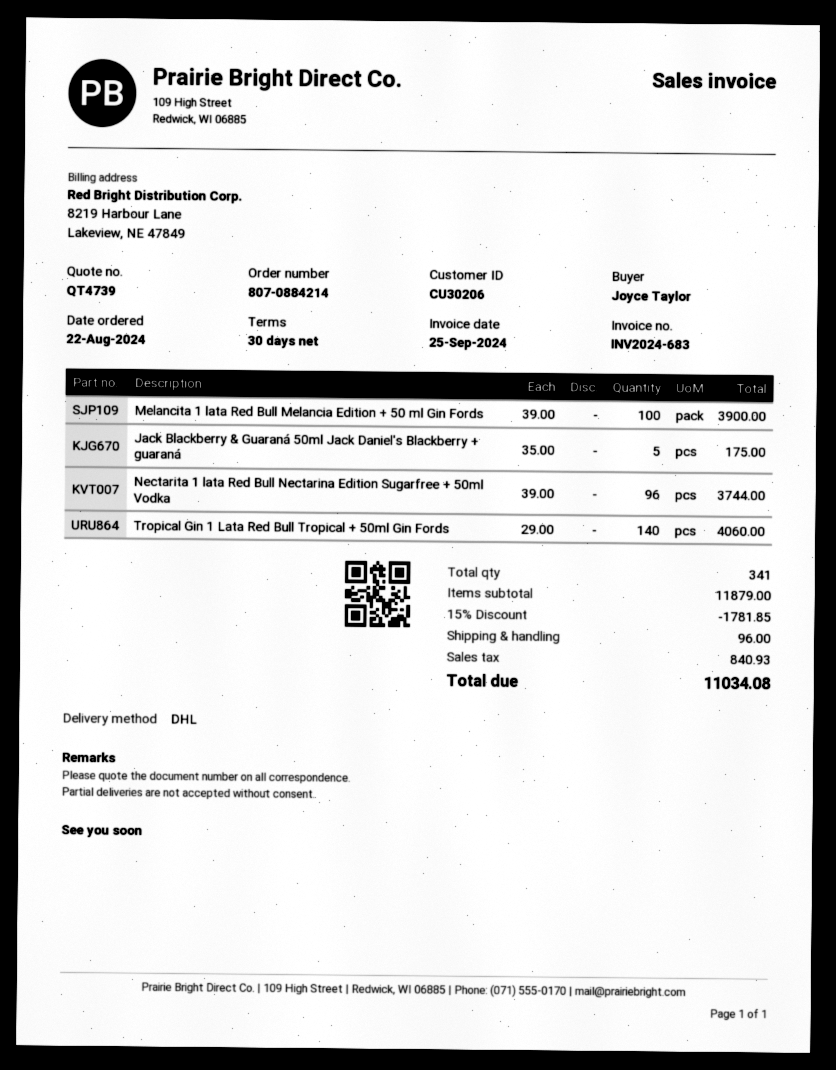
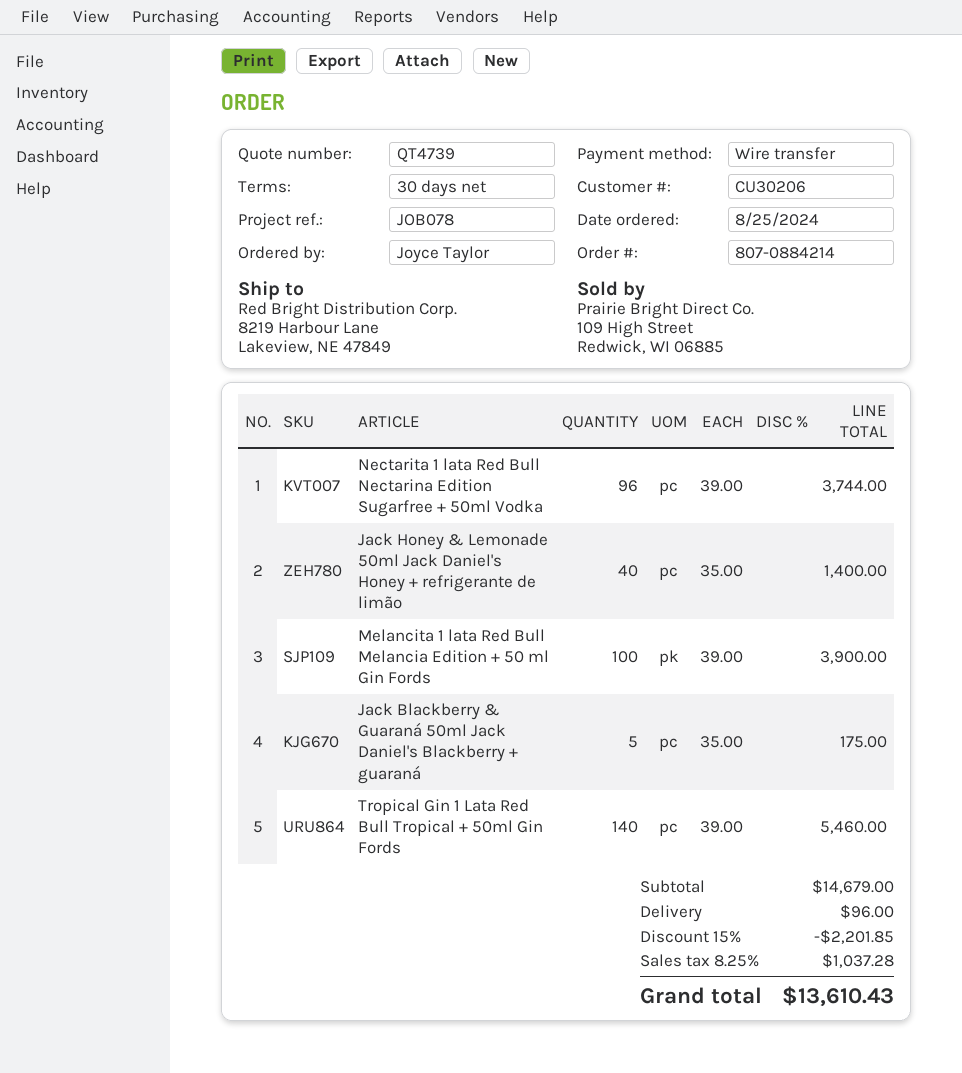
order date: 2024-08-22 -> 2024-08-25
Tropical Gin 1 Lata Red Bull Tropical + 50ml Gin Fords: 140 x 29.00 = 4060.00 -> 140 x 39.00 = 5460.00
Jack Honey & Lemonade 50ml Jack Daniel's Honey + refrigerante de limão: none -> 40 x 35.00 = 1400.00
subtotal: 11879.00 -> 14679.00
discount: 15% = 1781.85 -> 15% = 2201.85
tax: 840.93 -> 1037.28
total: 11034.08 -> 13610.43

